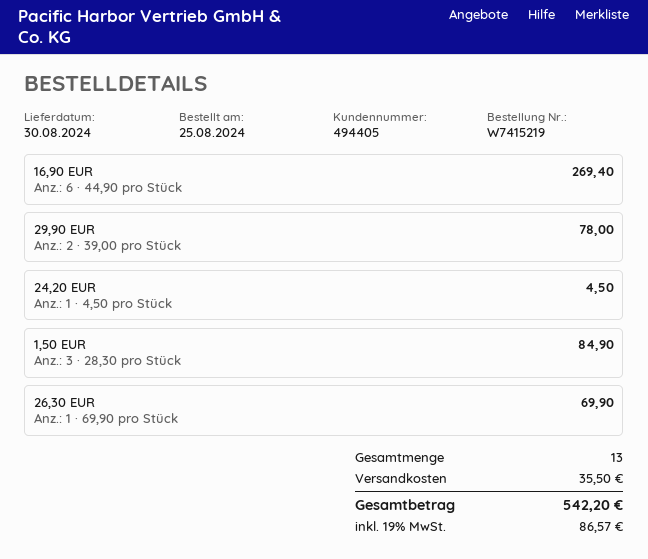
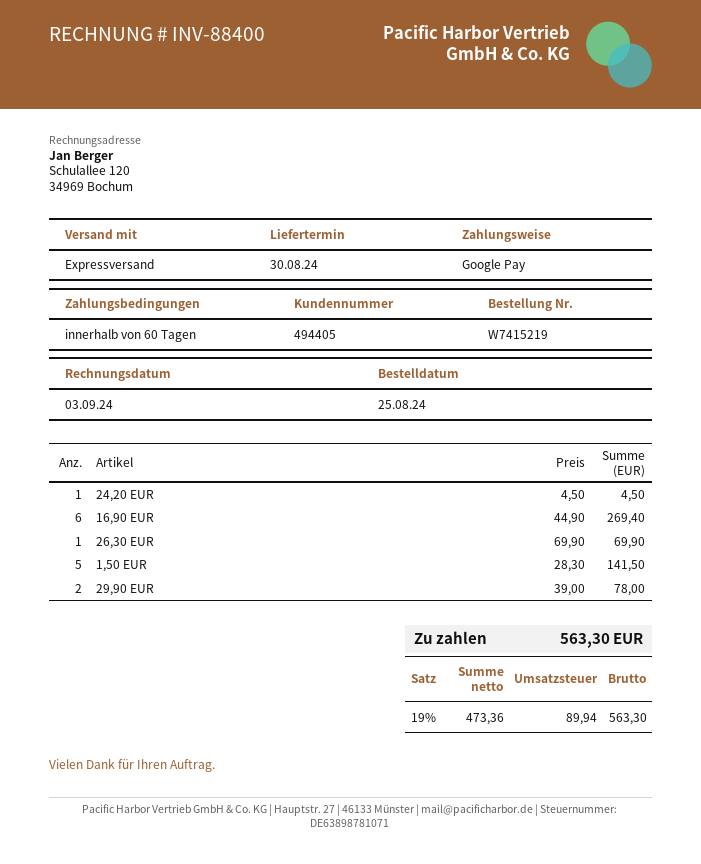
1,50 EUR: 3 x 28.30 = 84.90 -> 5 x 28.30 = 141.50
shipping: 35.50 -> none
tax: 19% = 86.57 -> 19% = 89.94
total: 542.20 -> 563.30

